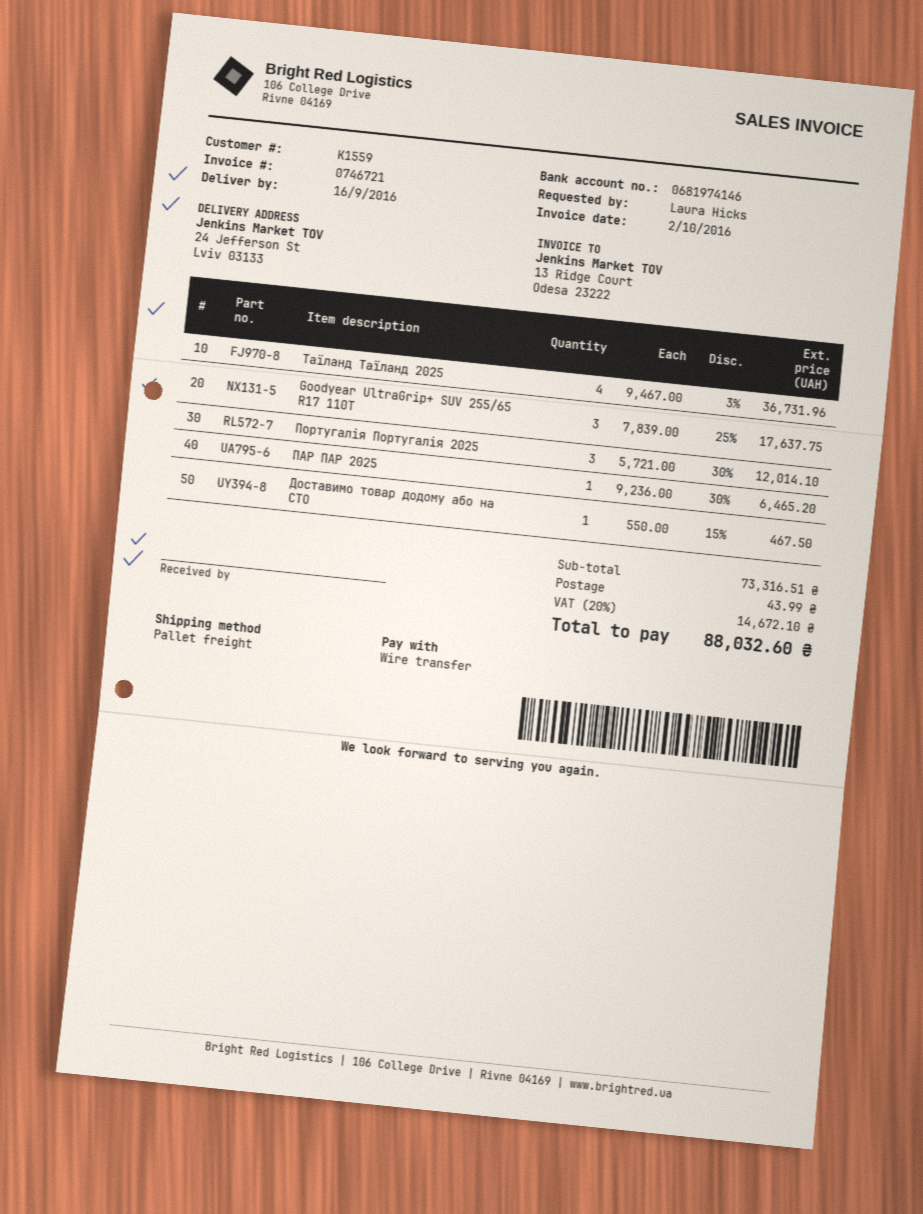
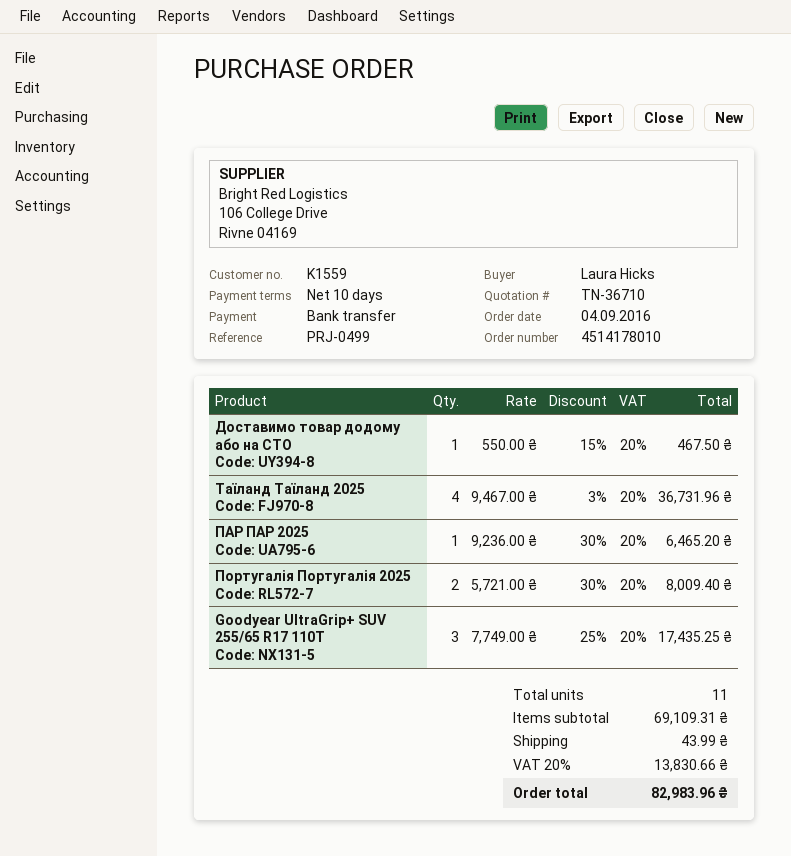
Goodyear UltraGrip+ SUV 255/65 R17 110T: 3 x 7839.00 - 25% = 17637.75 -> 3 x 7749.00 - 25% = 17435.25
Португалія Португалія 2025: 3 x 5721.00 - 30% = 12014.10 -> 2 x 5721.00 - 30% = 8009.40
subtotal: 73316.51 -> 69109.31
tax: 20% = 14672.10 -> 20% = 13830.66
total: 88032.60 -> 82983.96

